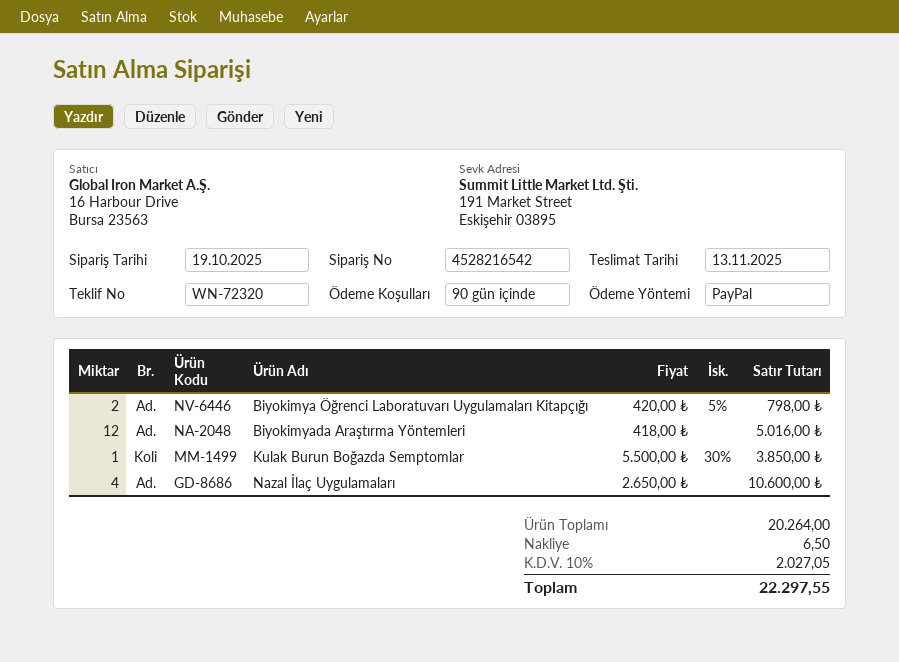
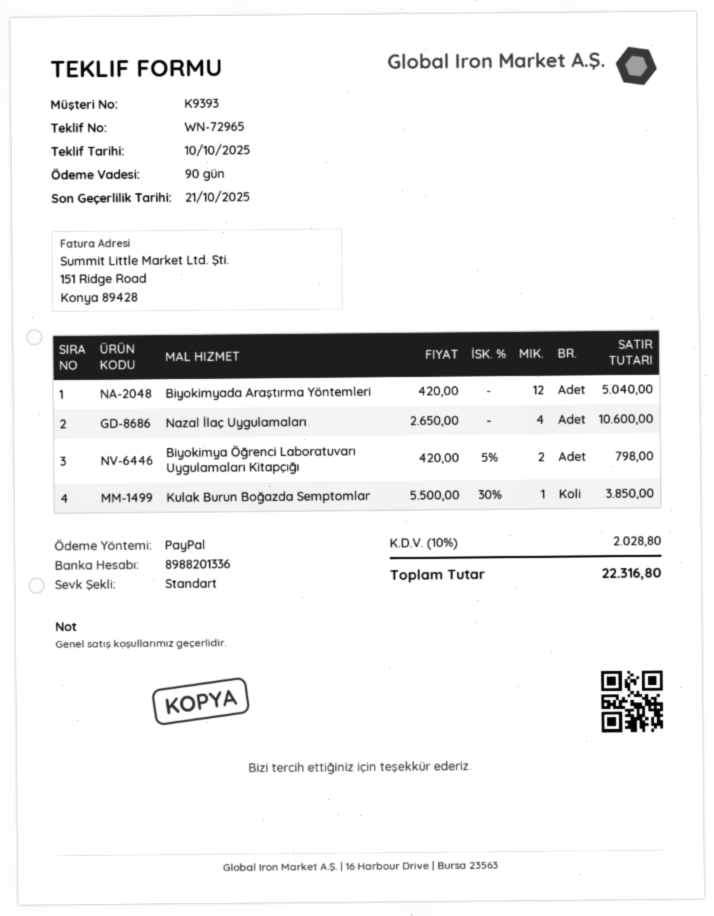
quote number: WN-72320 -> WN-72965
Biyokimyada Araştırma Yöntemleri: 12 x 418.00 = 5016.00 -> 12 x 420.00 = 5040.00
shipping: 6.50 -> none
tax: 10% = 2027.05 -> 10% = 2028.80
total: 22297.55 -> 22316.80

